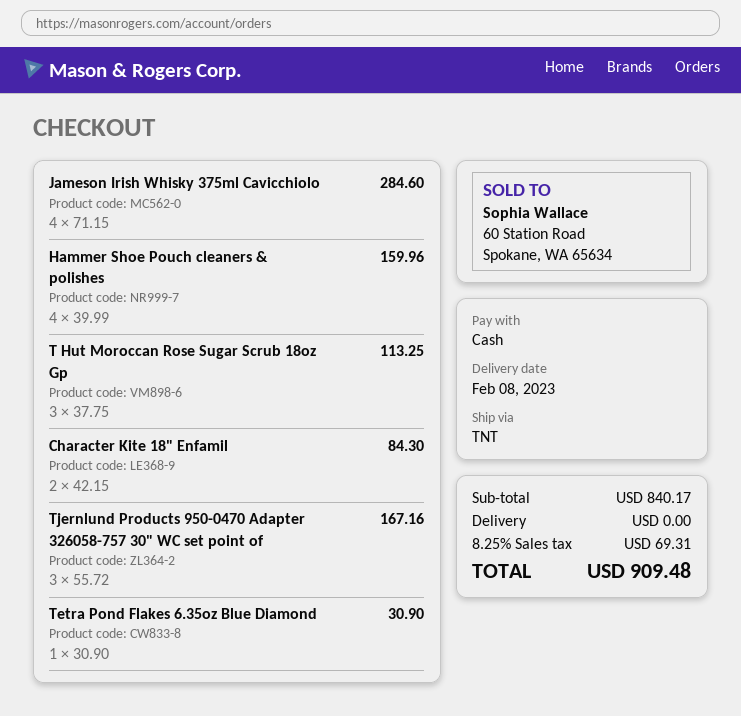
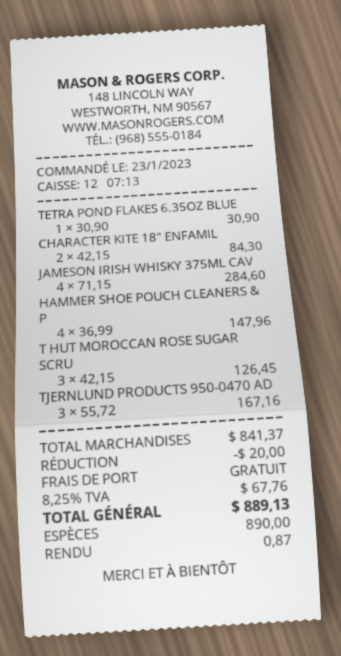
Hammer Shoe Pouch cleaners & polishes: 4 x 39.99 = 159.96 -> 4 x 36.99 = 147.96
T Hut Moroccan Rose Sugar Scrub 18oz Gp: 3 x 37.75 = 113.25 -> 3 x 42.15 = 126.45
subtotal: 840.17 -> 841.37
discount: none -> 20.00
tax: 8.25% = 69.31 -> 8.25% = 67.76
total: 909.48 -> 889.13

